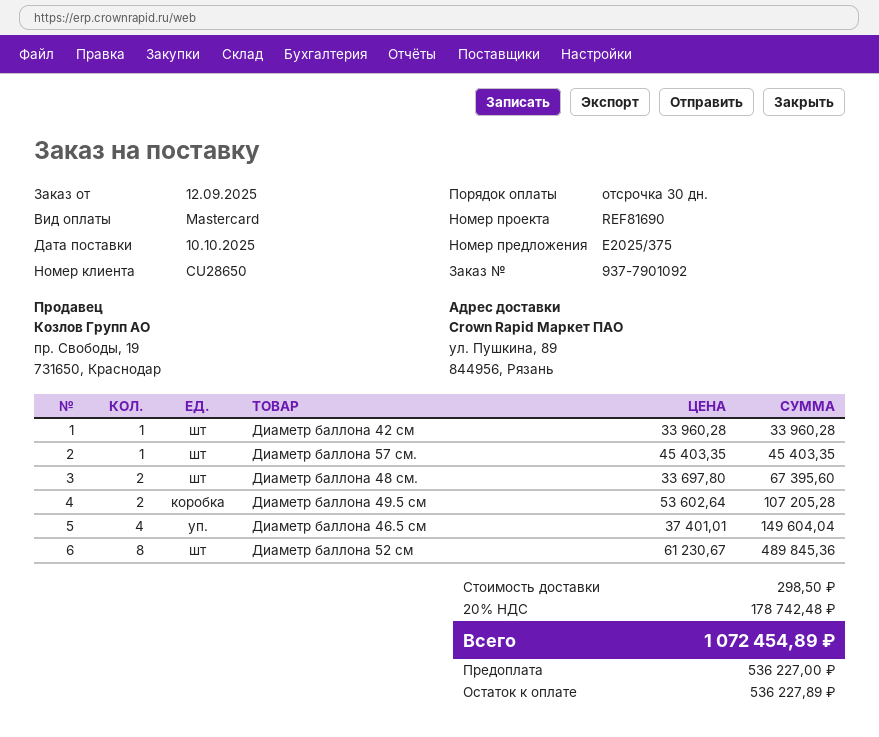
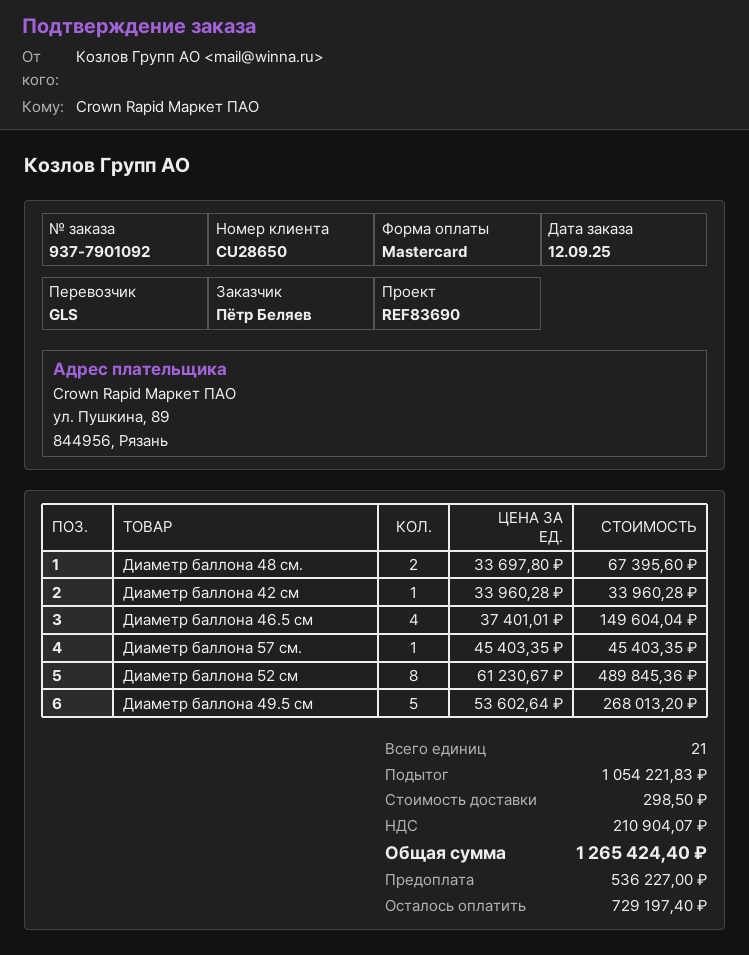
reference: REF81690 -> REF83690
Диаметр баллона 49.5 см: 2 x 53602.64 = 107205.28 -> 5 x 53602.64 = 268013.20
tax: 178742.48 -> 210904.07
total: 1072454.89 -> 1265424.40
balance: 536227.89 -> 729197.40

